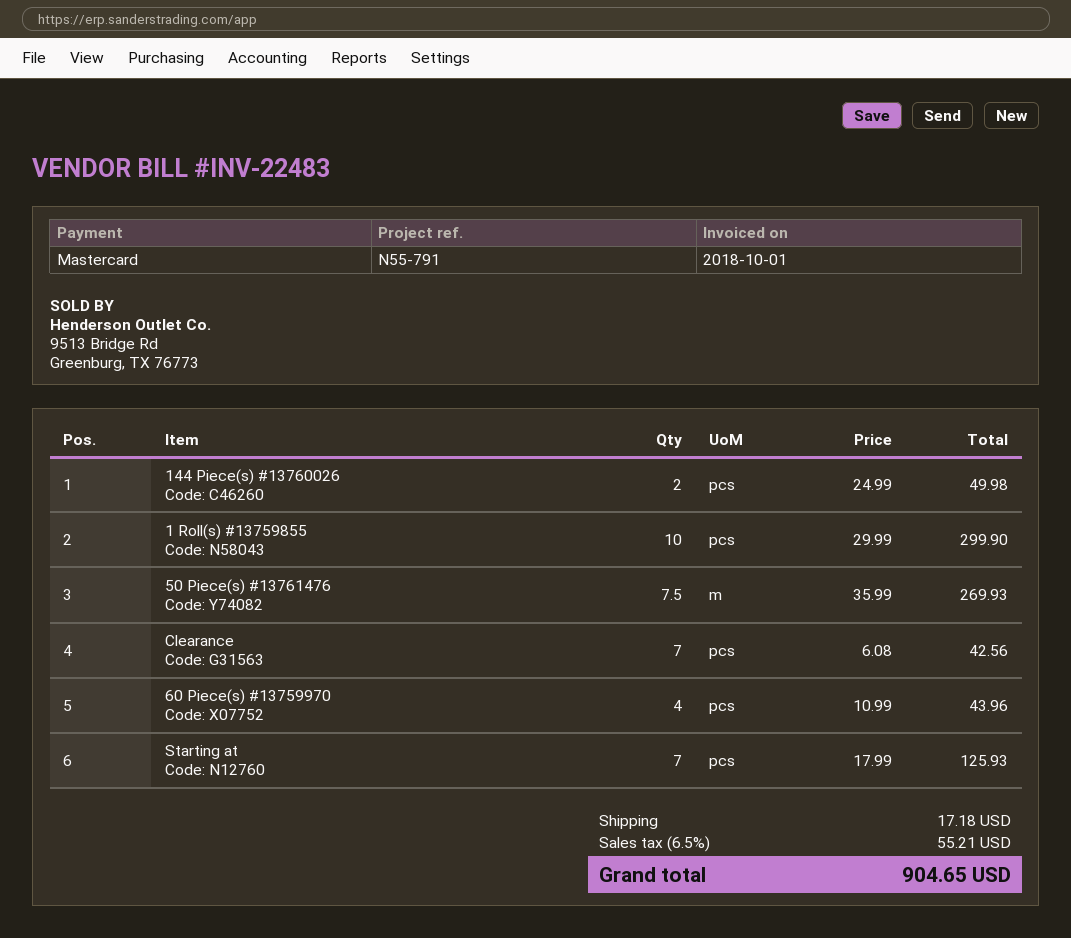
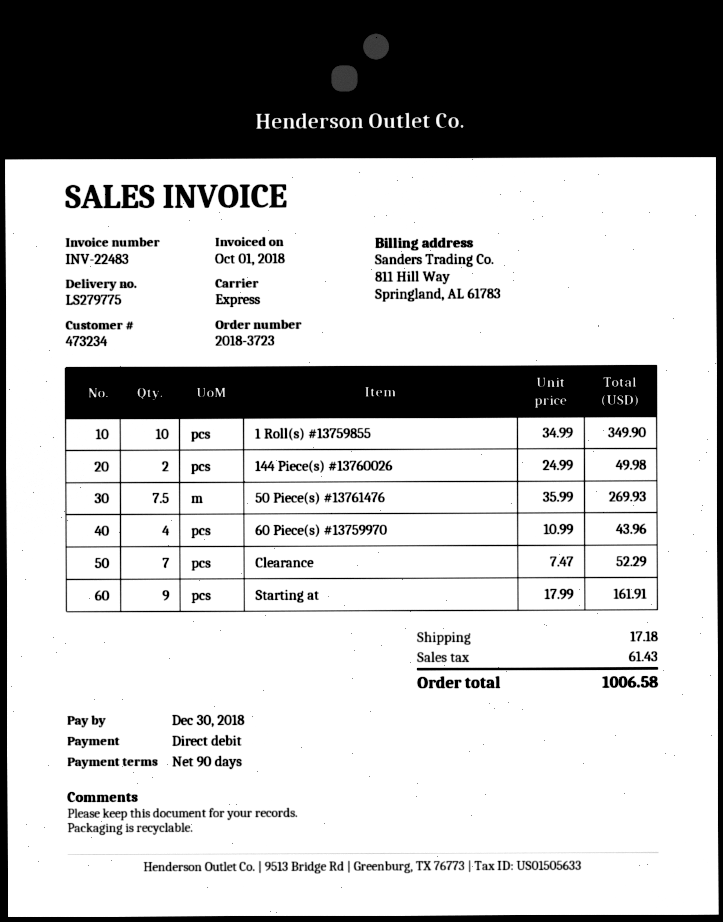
payment method: Mastercard -> direct debit
1 Roll(s) #13759855: 10 x 29.99 = 299.90 -> 10 x 34.99 = 349.90
Clearance: 7 x 6.08 = 42.56 -> 7 x 7.47 = 52.29
Starting at: 7 x 17.99 = 125.93 -> 9 x 17.99 = 161.91
tax: 55.21 -> 61.43
total: 904.65 -> 1006.58

